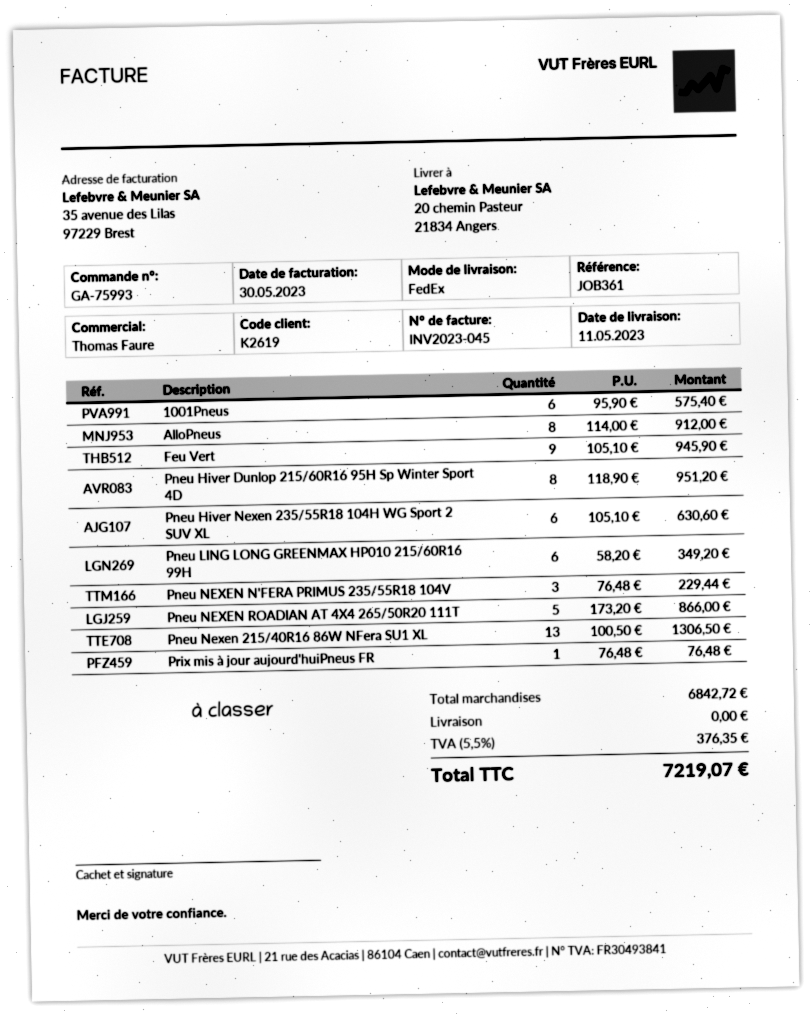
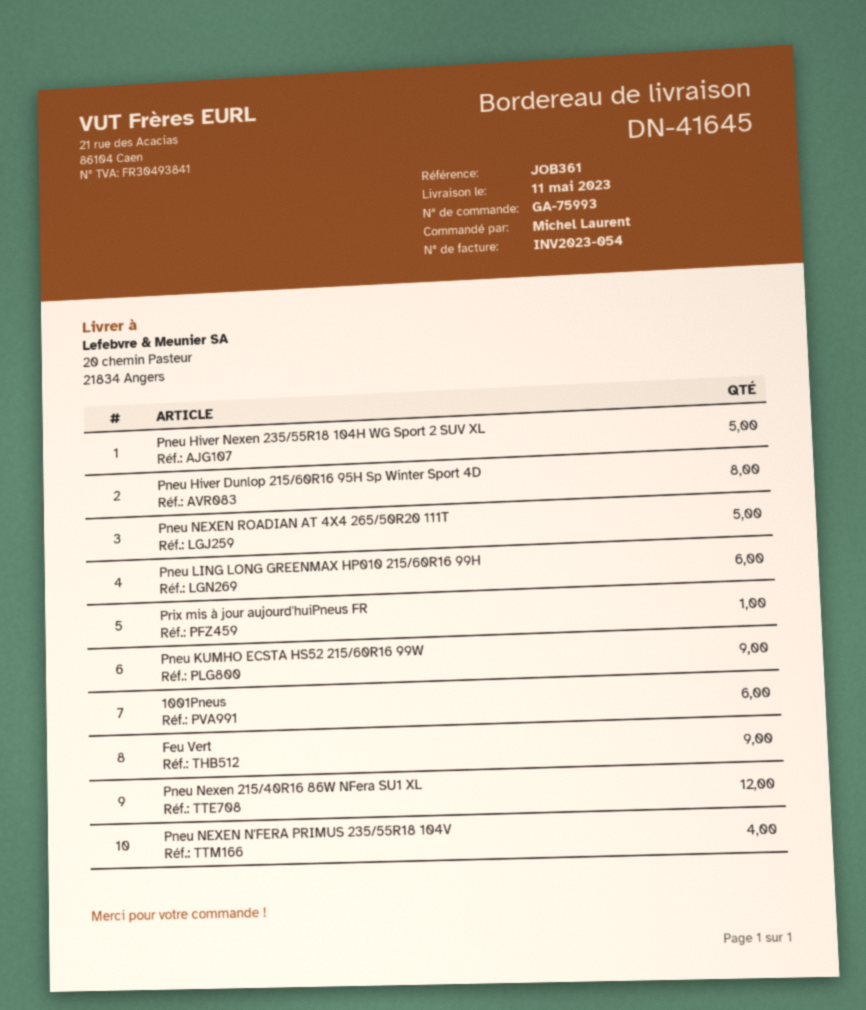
invoice number: INV2023-045 -> INV2023-054
AlloPneus: 8 -> none
Pneu Hiver Nexen 235/55R18 104H WG Sport 2 SUV XL: 6 -> 5
Pneu NEXEN N'FERA PRIMUS 235/55R18 104V: 3 -> 4
Pneu Nexen 215/40R16 86W NFera SU1 XL: 13 -> 12
Pneu KUMHO ECSTA HS52 215/60R16 99W: none -> 9

